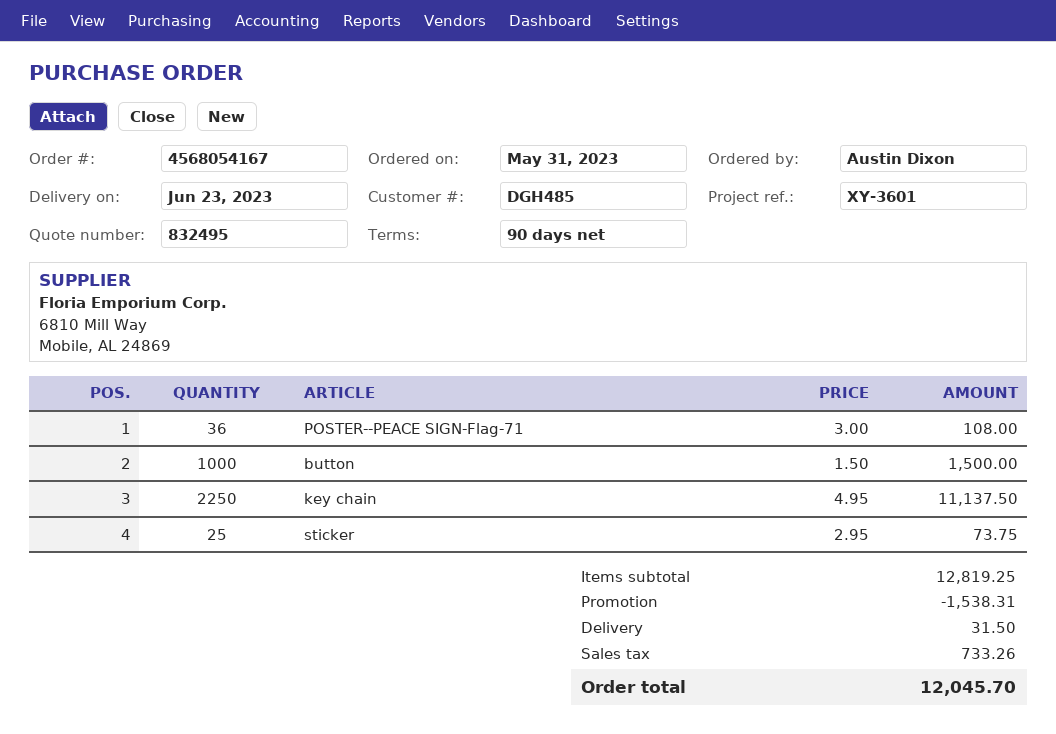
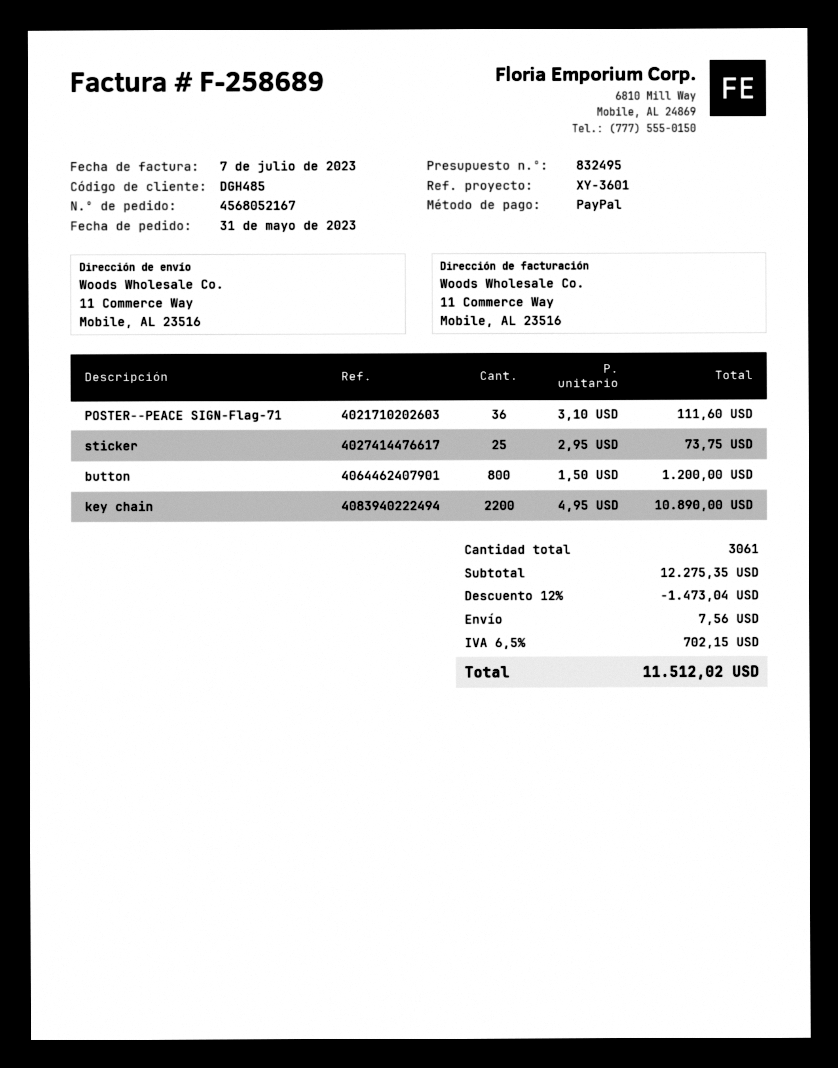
order number: 4568054167 -> 4568052167
POSTER--PEACE SIGN-Flag-71: 36 x 3.00 = 108.00 -> 36 x 3.10 = 111.60
button: 1000 x 1.50 = 1500.00 -> 800 x 1.50 = 1200.00
key chain: 2250 x 4.95 = 11137.50 -> 2200 x 4.95 = 10890.00
subtotal: 12819.25 -> 12275.35
discount: 1538.31 -> 1473.04
shipping: 31.50 -> 7.56
tax: 733.26 -> 702.15
total: 12045.70 -> 11512.02

